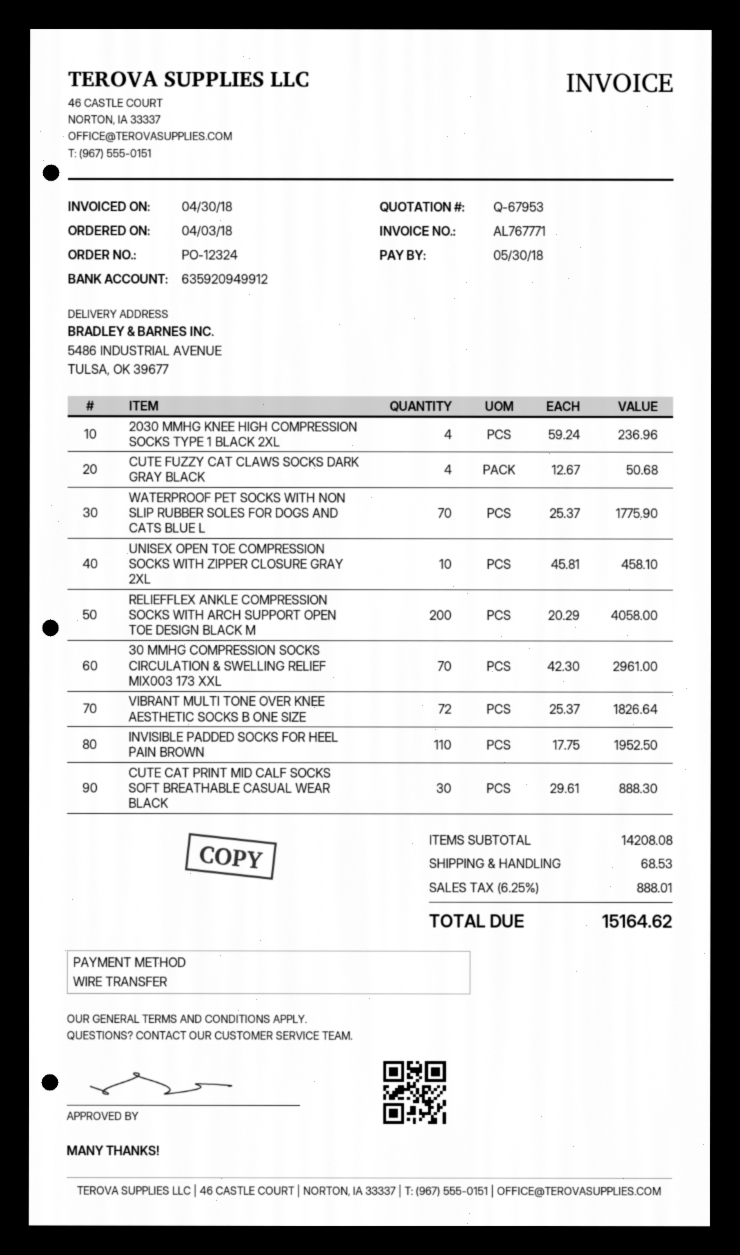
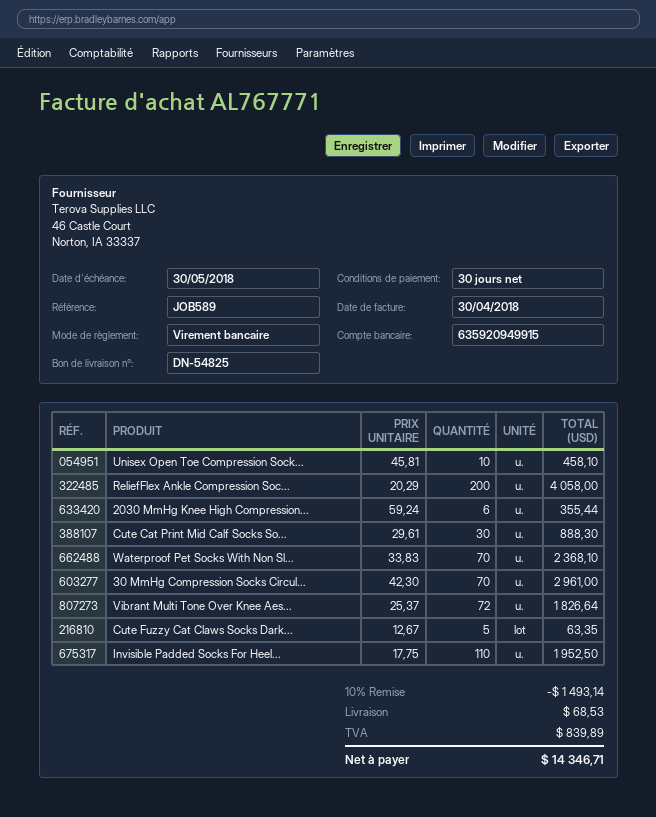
bank account: 635920949912 -> 635920949915
2030 MMHG KNEE HIGH COMPRESSION SOCKS TYPE 1 BLACK 2XL: 4 x 59.24 = 236.96 -> 6 x 59.24 = 355.44
CUTE FUZZY CAT CLAWS SOCKS DARK GRAY BLACK: 4 x 12.67 = 50.68 -> 5 x 12.67 = 63.35
WATERPROOF PET SOCKS WITH NON SLIP RUBBER SOLES FOR DOGS AND CATS BLUE L: 70 x 25.37 = 1775.90 -> 70 x 33.83 = 2368.10
discount: none -> 10% = 1493.14
tax: 888.01 -> 839.89
total: 15164.62 -> 14346.71

